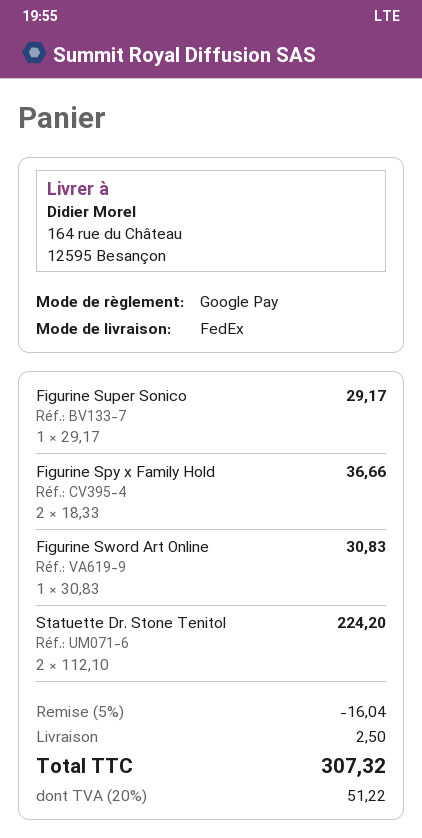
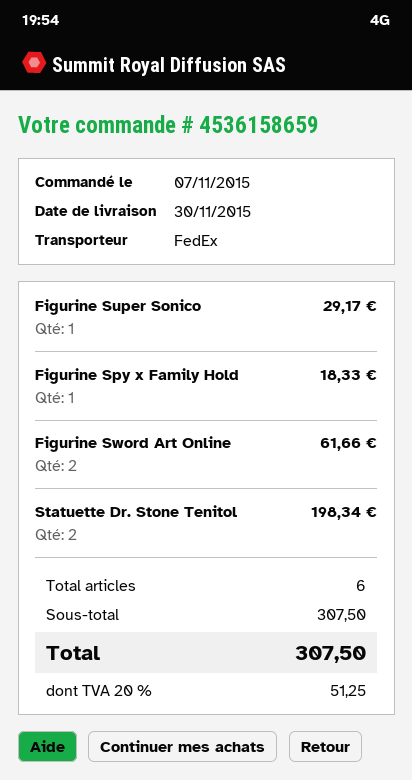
Figurine Spy x Family Hold: 2 for 36.66 -> 1 for 18.33
Figurine Sword Art Online: 1 for 30.83 -> 2 for 61.66
Statuette Dr. Stone Tenitol: 2 for 224.20 -> 2 for 198.34
discount: 5% = 16.04 -> none
shipping: 2.50 -> none
tax: 20% = 51.22 -> 20% = 51.25
total: 307.32 -> 307.50

